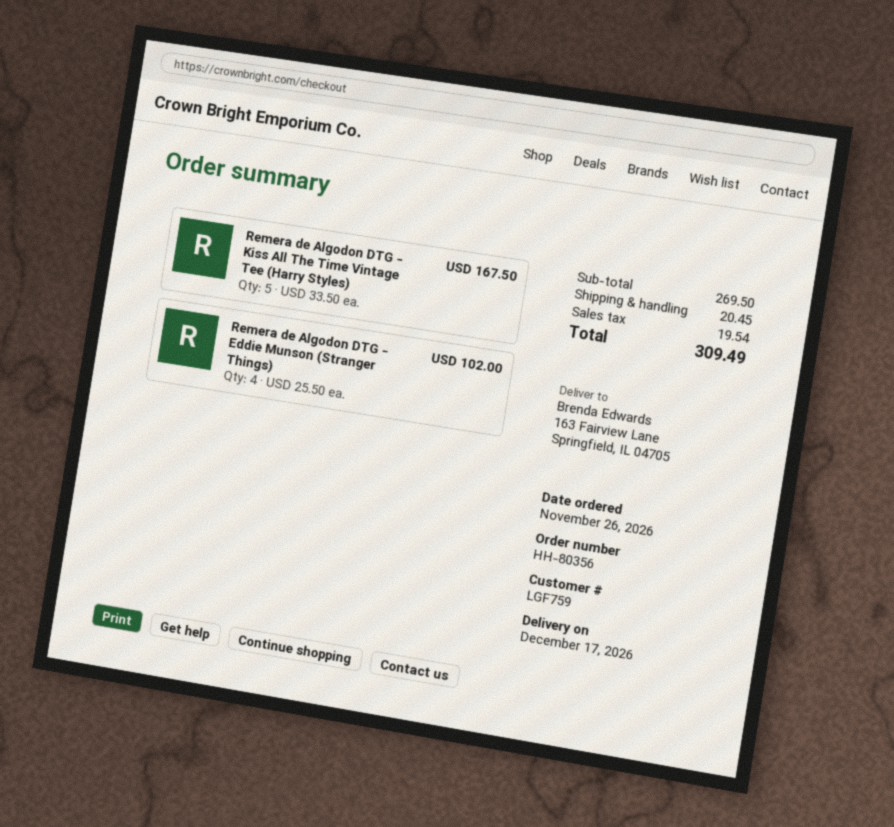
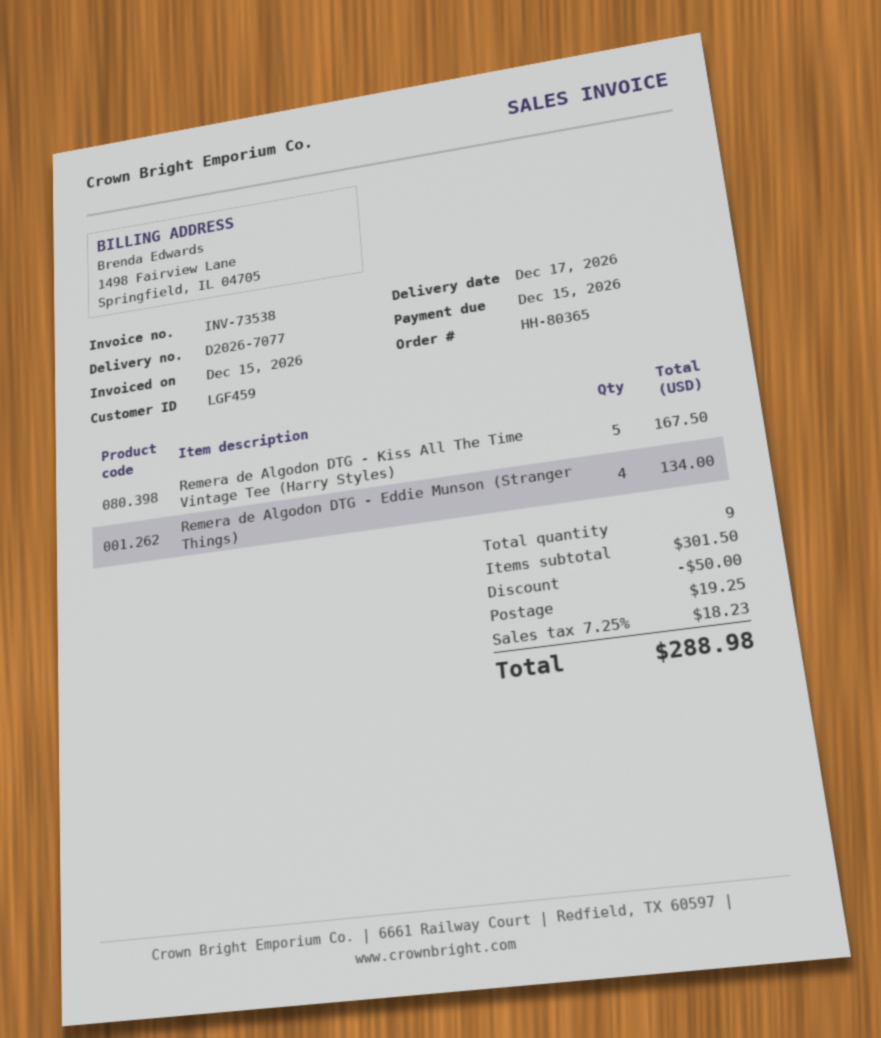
order number: HH-80356 -> HH-80365
customer number: LGF759 -> LGF459
Remera de Algodon DTG - Eddie Munson (Stranger Things): 4 for 102.00 -> 4 for 134.00
subtotal: 269.50 -> 301.50
discount: none -> 50.00
shipping: 20.45 -> 19.25
tax: 19.54 -> 18.23
total: 309.49 -> 288.98

